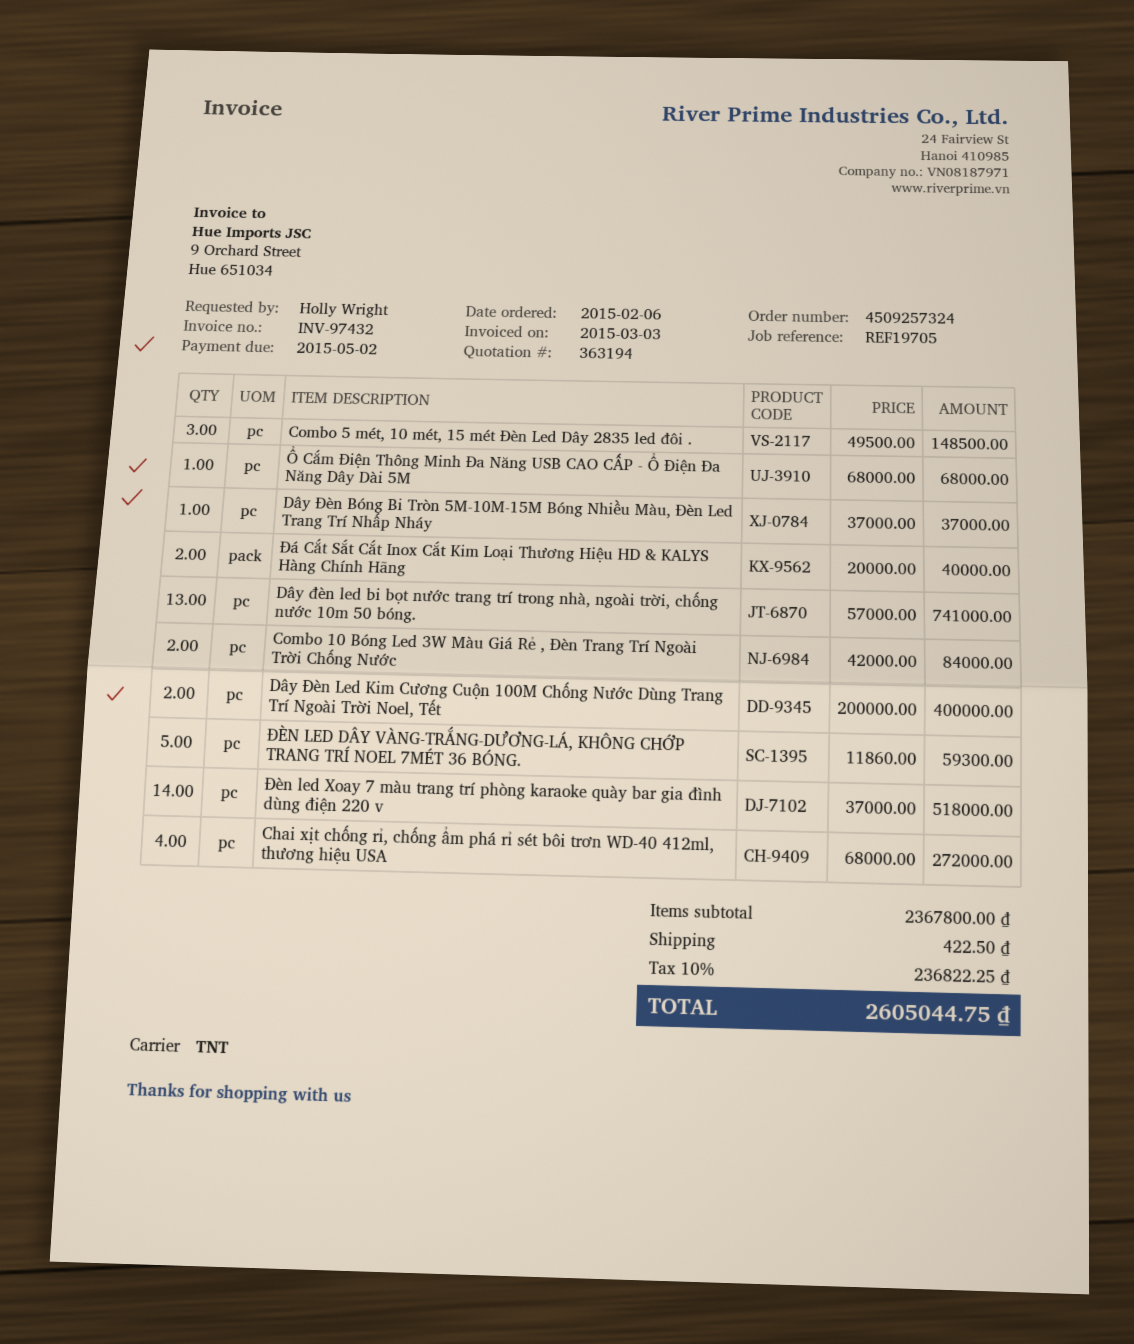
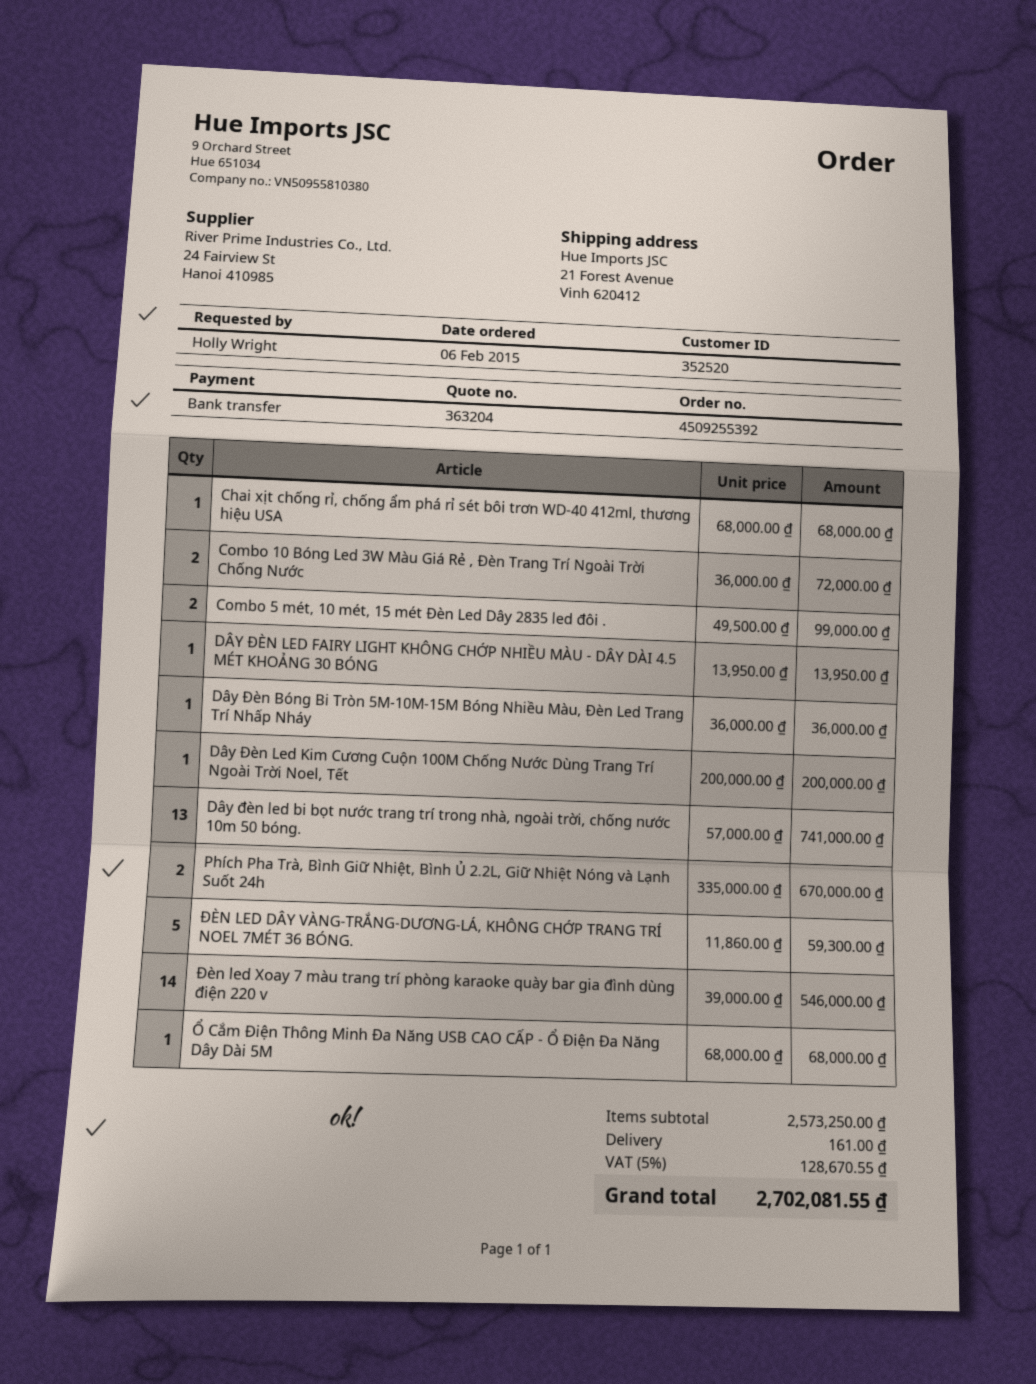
quote number: 363194 -> 363204
order number: 4509257324 -> 4509255392
Combo 5 mét, 10 mét, 15 mét Đèn Led Dây 2835 led đôi .: 3 x 49500.00 = 148500.00 -> 2 x 49500.00 = 99000.00
Dây Đèn Bóng Bi Tròn 5M-10M-15M Bóng Nhiều Màu, Đèn Led Trang Trí Nhấp Nháy: 1 x 37000.00 = 37000.00 -> 1 x 36000.00 = 36000.00
Đá Cắt Sắt Cắt Inox Cắt Kim Loại Thương Hiệu HD & KALYS Hàng Chính Hãng: 2 x 20000.00 = 40000.00 -> none
Combo 10 Bóng Led 3W Màu Giá Rẻ , Đèn Trang Trí Ngoài Trời Chống Nước: 2 x 42000.00 = 84000.00 -> 2 x 36000.00 = 72000.00
Dây Đèn Led Kim Cương Cuộn 100M Chống Nước Dùng Trang Trí Ngoài Trời Noel, Tết: 2 x 200000.00 = 400000.00 -> 1 x 200000.00 = 200000.00
Đèn led Xoay 7 màu trang trí phòng karaoke quày bar gia đình dùng điện 220 v: 14 x 37000.00 = 518000.00 -> 14 x 39000.00 = 546000.00
Chai xịt chống rỉ, chống ẩm phá rỉ sét bôi trơn WD-40 412ml, thương hiệu USA: 4 x 68000.00 = 272000.00 -> 1 x 68000.00 = 68000.00
DÂY ĐÈN LED FAIRY LIGHT KHÔNG CHỚP NHIỀU MÀU - DÂY DÀI 4.5 MÉT KHOẢNG 30 BÓNG: none -> 1 x 13950.00 = 13950.00
Phích Pha Trà, Bình Giữ Nhiệt, Bình Ủ 2.2L, Giữ Nhiệt Nóng và Lạnh Suốt 24h: none -> 2 x 335000.00 = 670000.00
subtotal: 2367800.00 -> 2573250.00
shipping: 422.50 -> 161.00
tax: 10% = 236822.25 -> 5% = 128670.55
total: 2605044.75 -> 2702081.55

